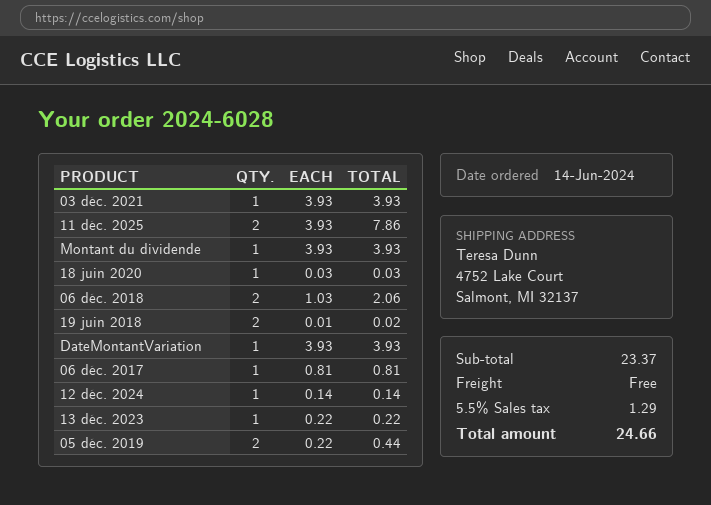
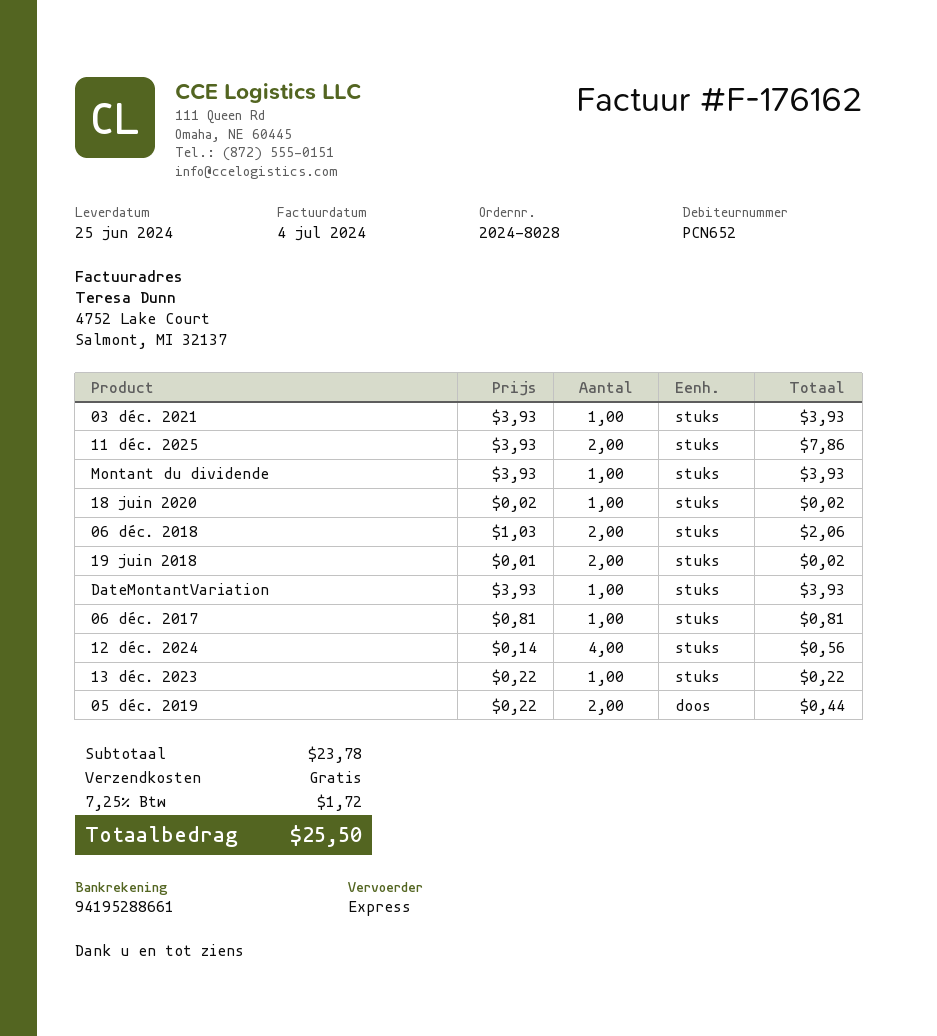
order number: 2024-6028 -> 2024-8028
18 juin 2020: 1 x 0.03 = 0.03 -> 1 x 0.02 = 0.02
12 déc. 2024: 1 x 0.14 = 0.14 -> 4 x 0.14 = 0.56
subtotal: 23.37 -> 23.78
tax: 5.5% = 1.29 -> 7.25% = 1.72
total: 24.66 -> 25.50

